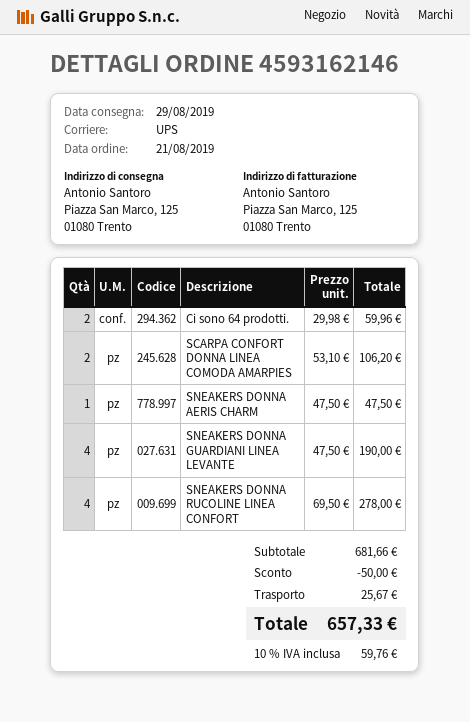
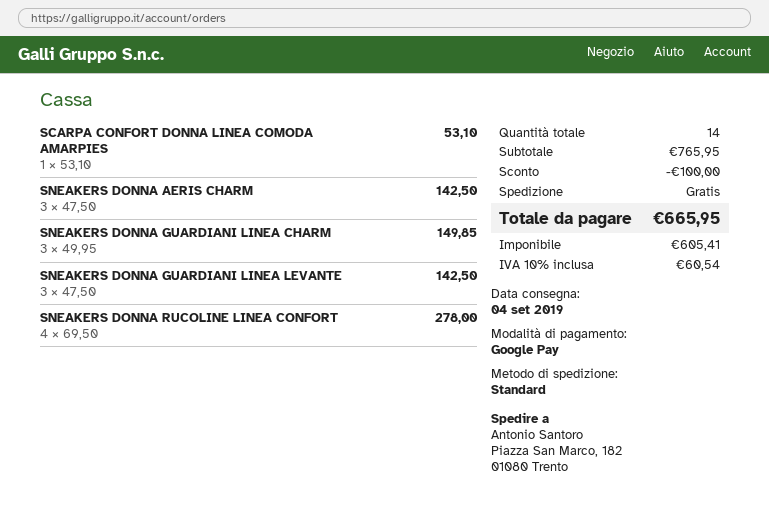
delivery date: 2019-08-29 -> 2019-09-04
shipping method: UPS -> standard
ship to: Piazza San Marco, 125, 01080 Trento -> Piazza San Marco, 182, 01080 Trento
Ci sono 64 prodotti.: 2 x 29.98 = 59.96 -> none
SCARPA CONFORT DONNA LINEA COMODA AMARPIES: 2 x 53.10 = 106.20 -> 1 x 53.10 = 53.10
SNEAKERS DONNA AERIS CHARM: 1 x 47.50 = 47.50 -> 3 x 47.50 = 142.50
SNEAKERS DONNA GUARDIANI LINEA LEVANTE: 4 x 47.50 = 190.00 -> 3 x 47.50 = 142.50
SNEAKERS DONNA GUARDIANI LINEA CHARM: none -> 3 x 49.95 = 149.85
subtotal: 681.66 -> 765.95
discount: 50.00 -> 100.00
shipping: 25.67 -> 0.00
tax: 10% = 59.76 -> 10% = 60.54
total: 657.33 -> 665.95

